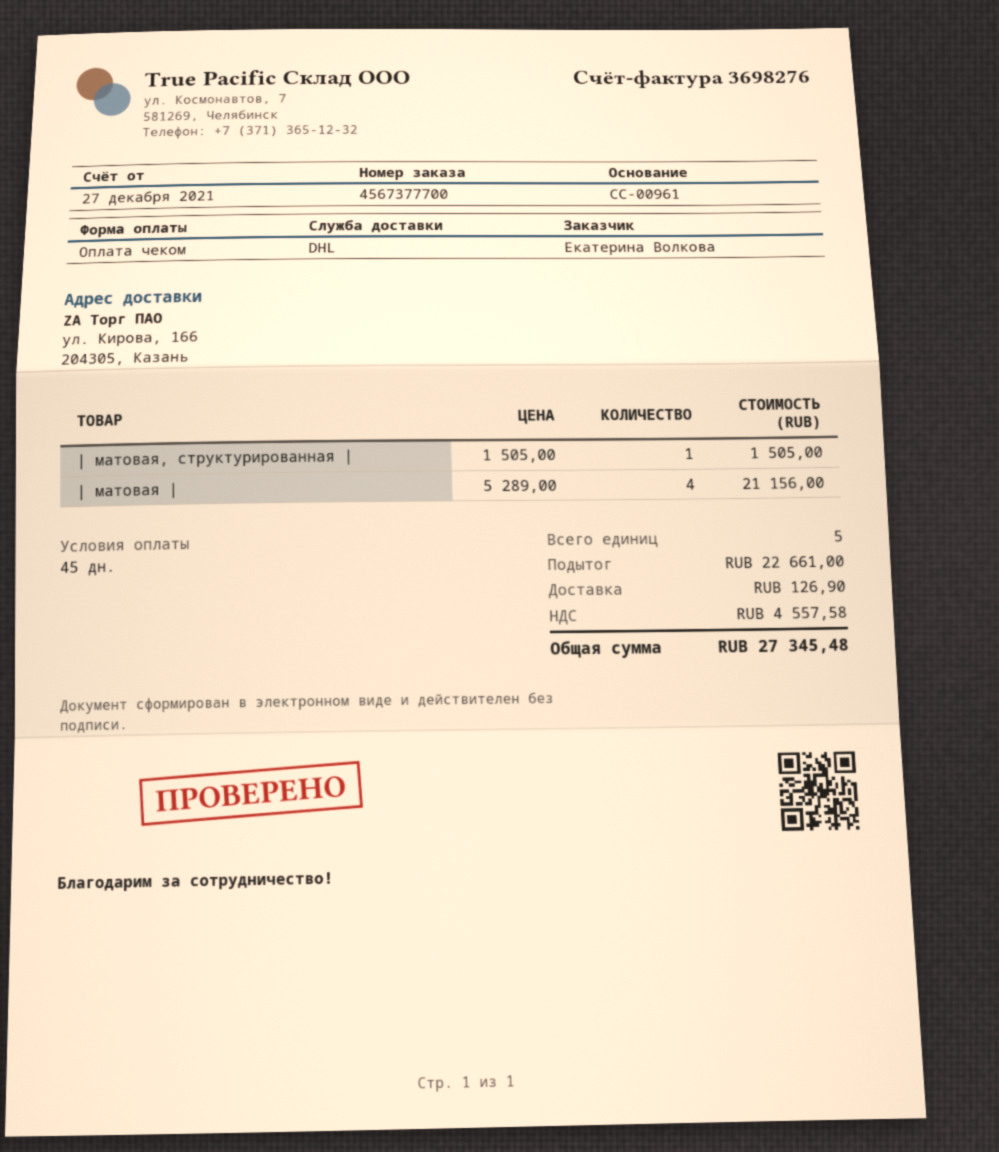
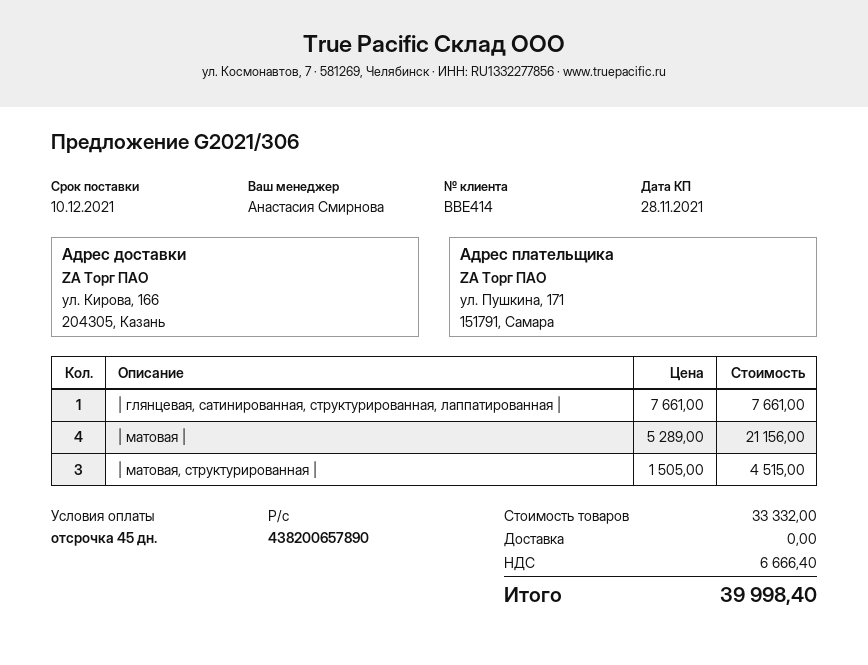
| матовая, структурированная |: 1 x 1505.00 = 1505.00 -> 3 x 1505.00 = 4515.00
| глянцевая, сатинированная, структурированная, лаппатированная |: none -> 1 x 7661.00 = 7661.00
subtotal: 22661.00 -> 33332.00
shipping: 126.90 -> 0.00
tax: 4557.58 -> 6666.40
total: 27345.48 -> 39998.40

